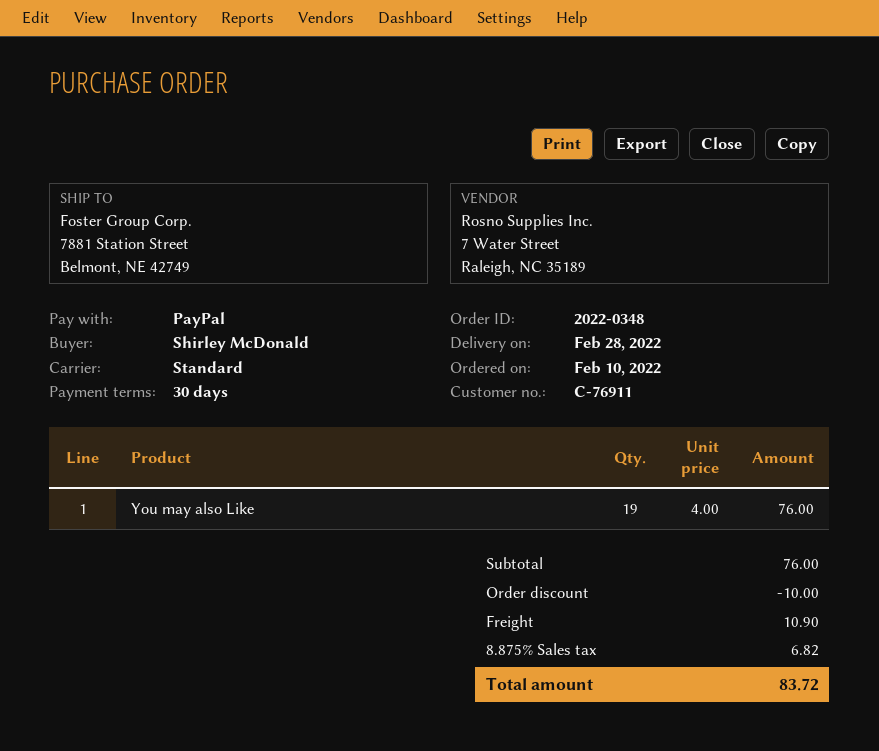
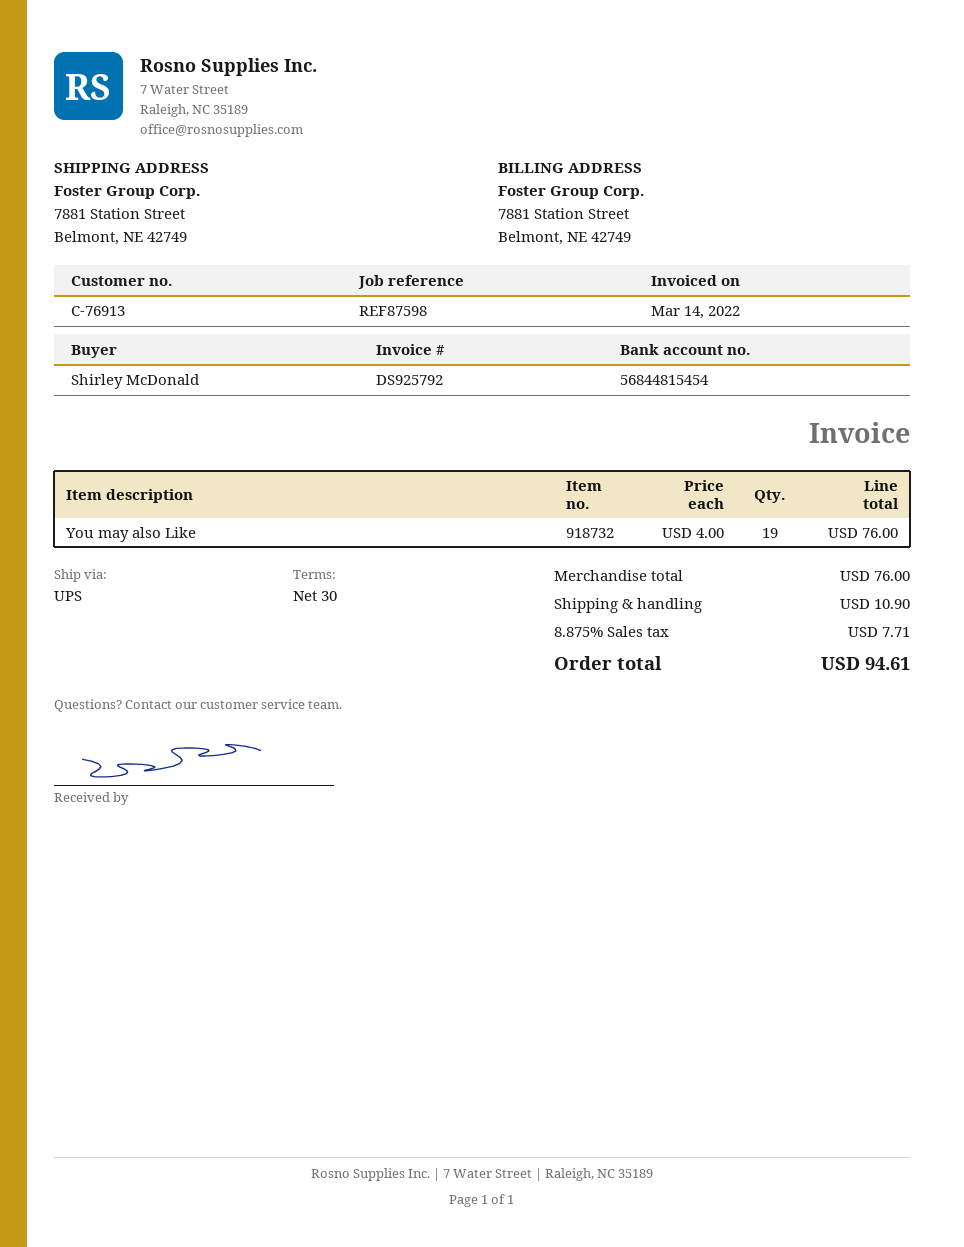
customer number: C-76911 -> C-76913
shipping method: standard -> UPS
discount: 10.00 -> none
tax: 8.875% = 6.82 -> 8.875% = 7.71
total: 83.72 -> 94.61

